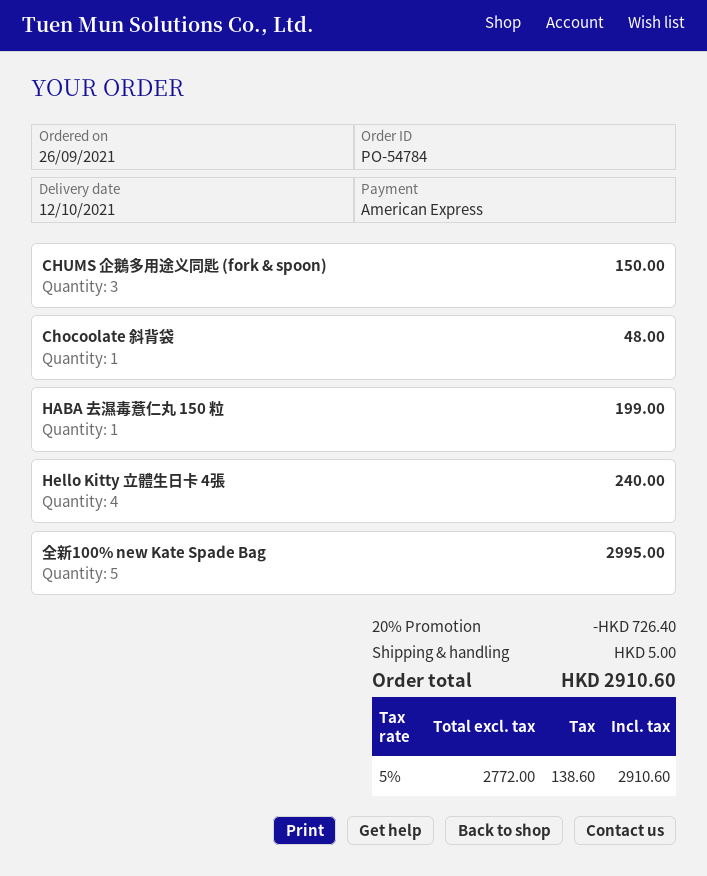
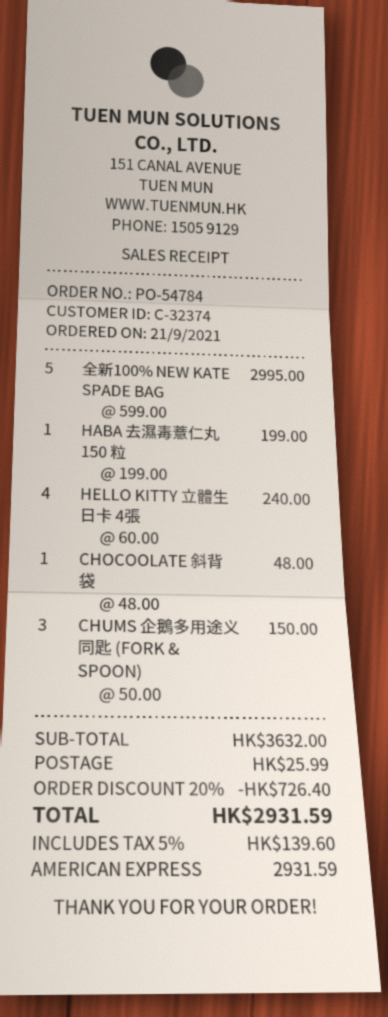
order date: 2021-09-26 -> 2021-09-21
shipping: 5.00 -> 25.99
tax: 5% = 138.60 -> 5% = 139.60
total: 2910.60 -> 2931.59

